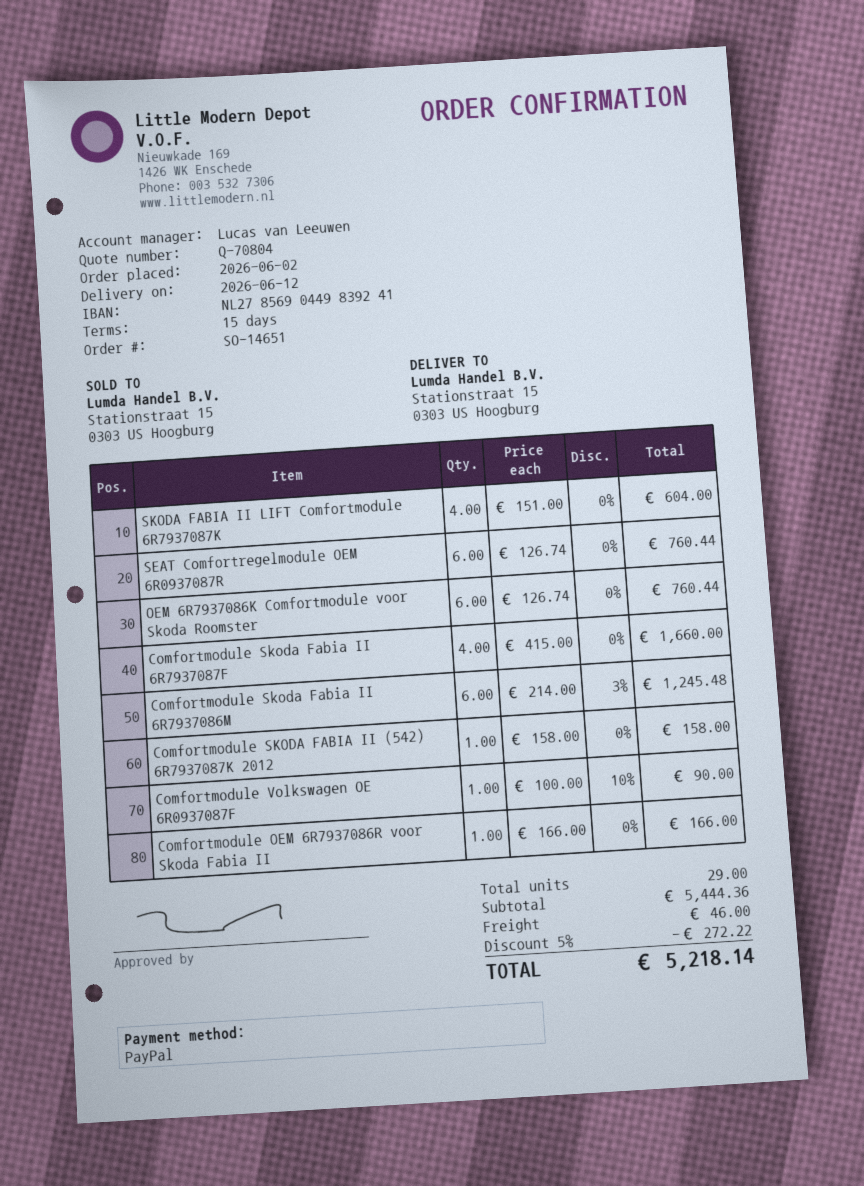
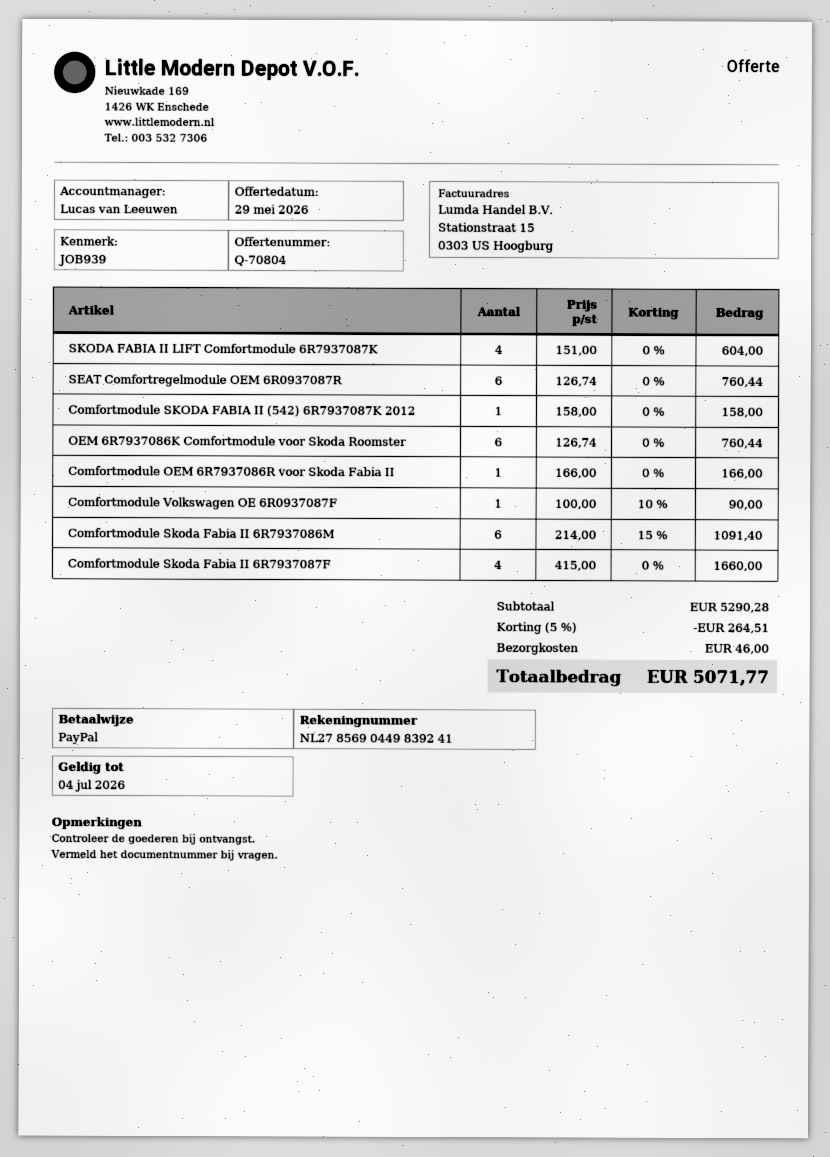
Comfortmodule Skoda Fabia II 6R7937086M: 6 x 214.00 - 3% = 1245.48 -> 6 x 214.00 - 15% = 1091.40
subtotal: 5444.36 -> 5290.28
discount: 5% = 272.22 -> 5% = 264.51
total: 5218.14 -> 5071.77

